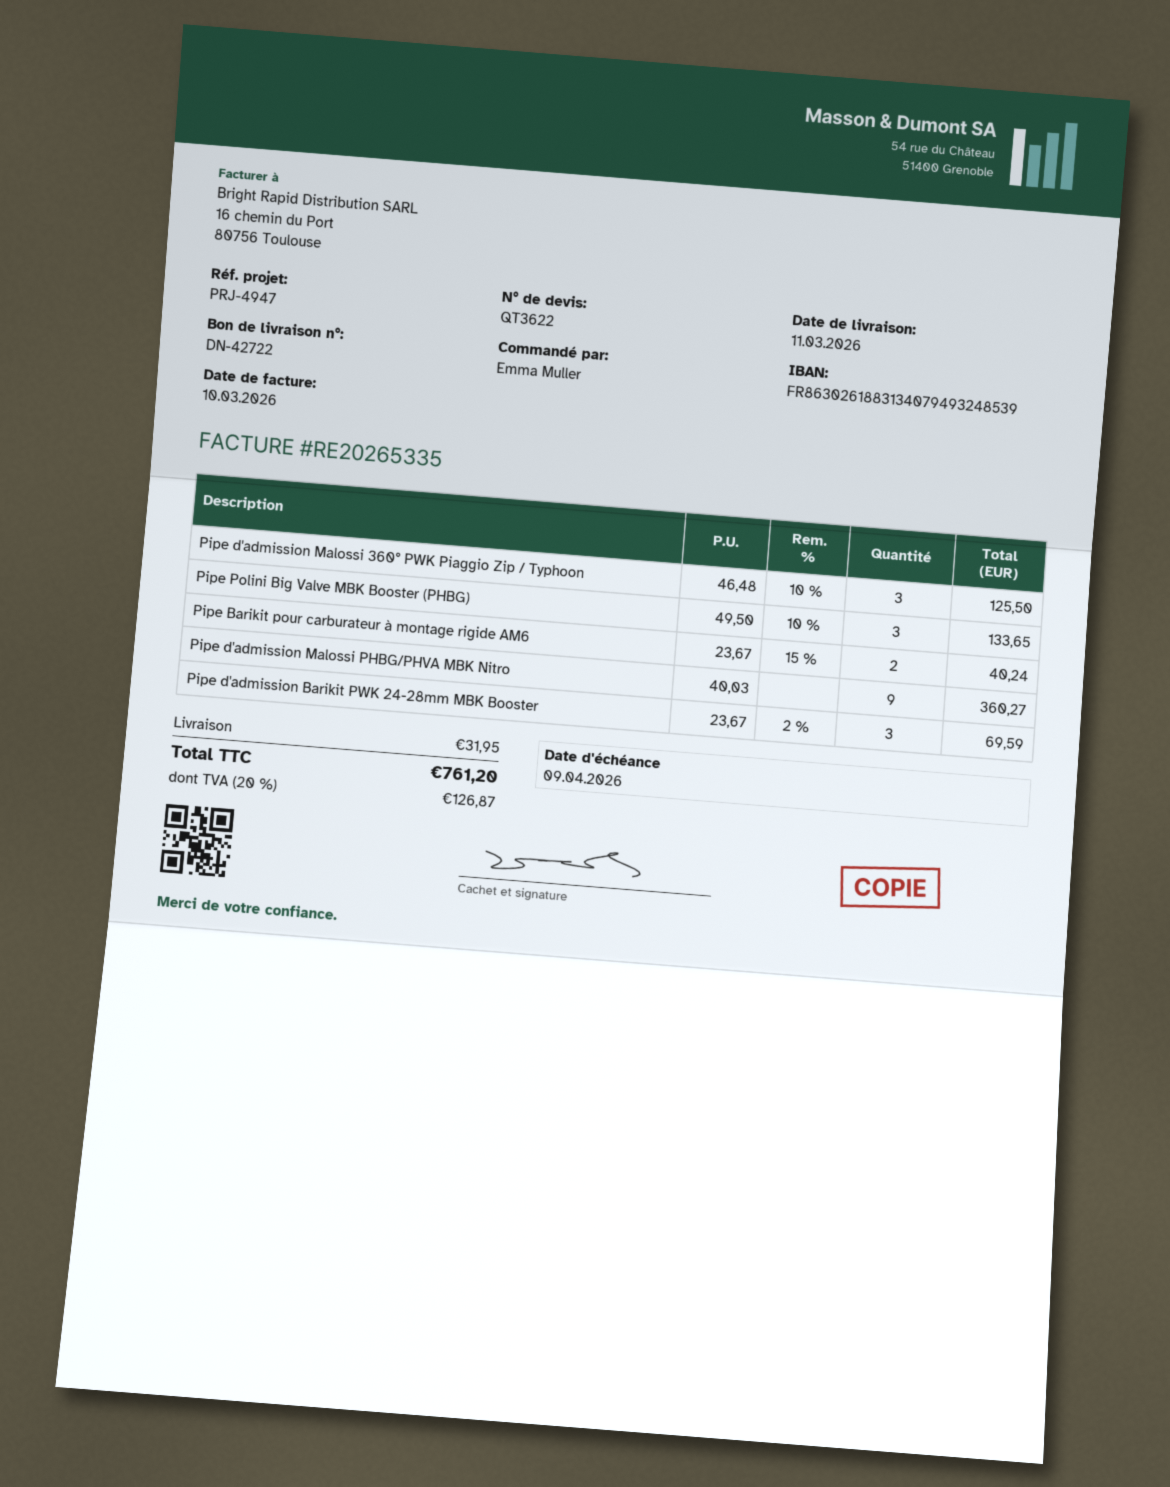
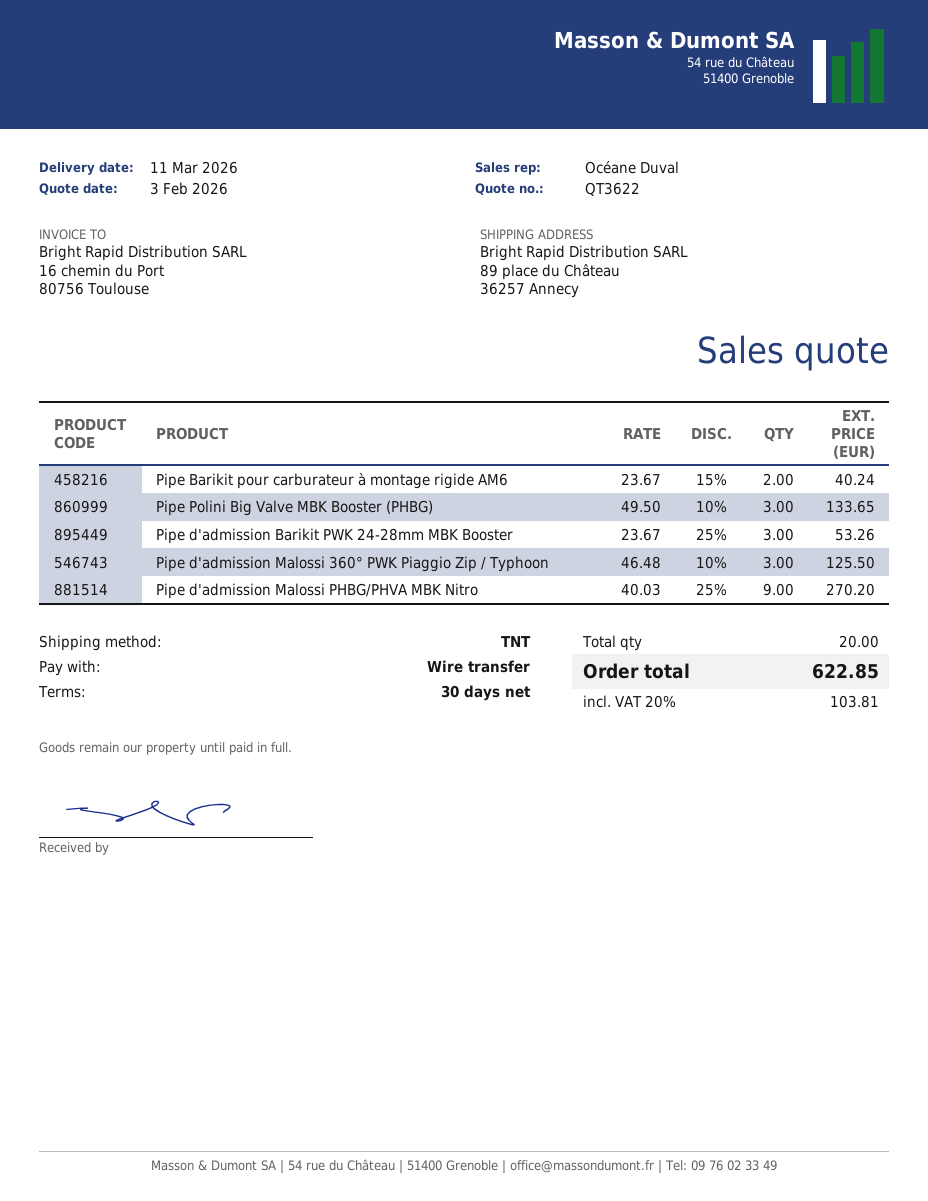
Pipe d'admission Malossi PHBG/PHVA MBK Nitro: 9 x 40.03 = 360.27 -> 9 x 40.03 - 25% = 270.20
Pipe d'admission Barikit PWK 24-28mm MBK Booster: 3 x 23.67 - 2% = 69.59 -> 3 x 23.67 - 25% = 53.26
shipping: 31.95 -> none
tax: 20% = 126.87 -> 20% = 103.81
total: 761.20 -> 622.85

